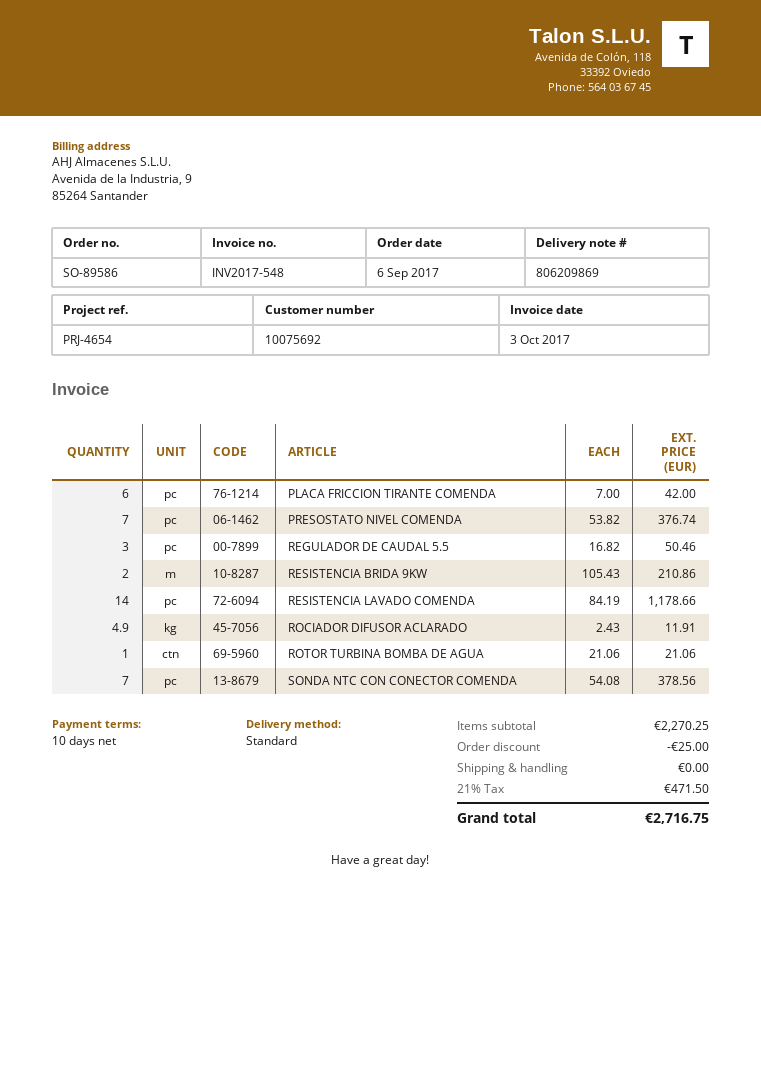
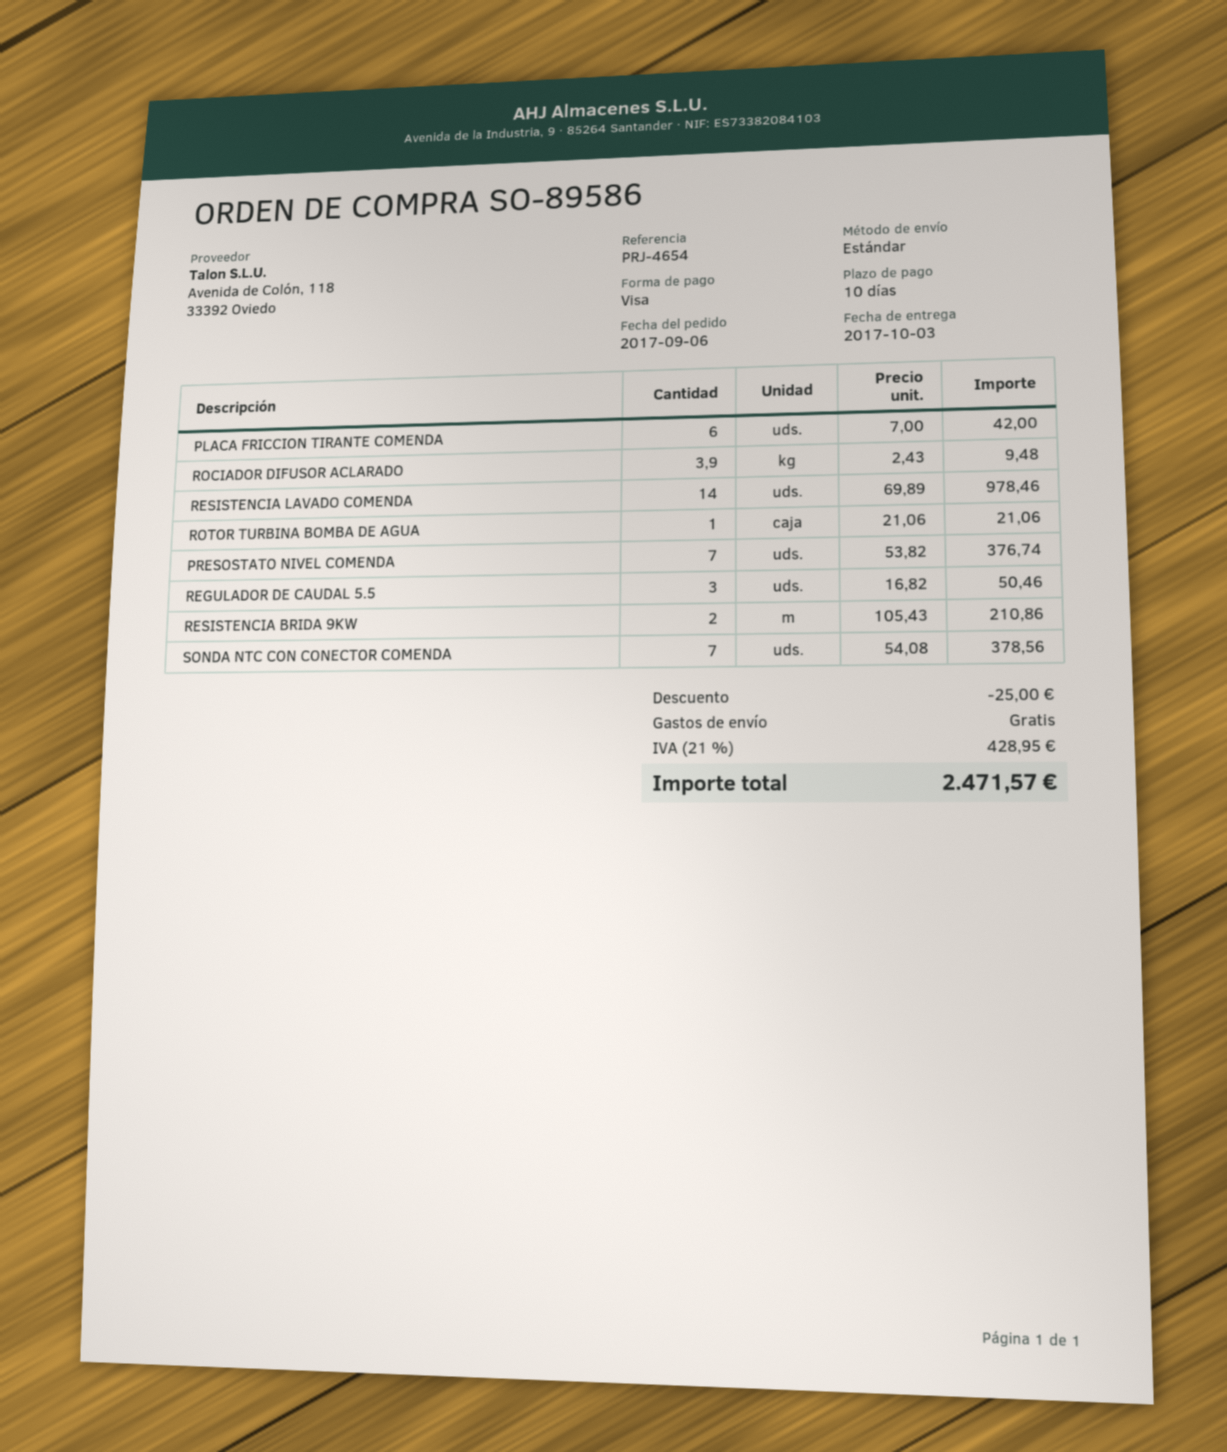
RESISTENCIA LAVADO COMENDA: 14 x 84.19 = 1178.66 -> 14 x 69.89 = 978.46
ROCIADOR DIFUSOR ACLARADO: 4.9 x 2.43 = 11.91 -> 3.9 x 2.43 = 9.48
tax: 21% = 471.50 -> 21% = 428.95
total: 2716.75 -> 2471.57

